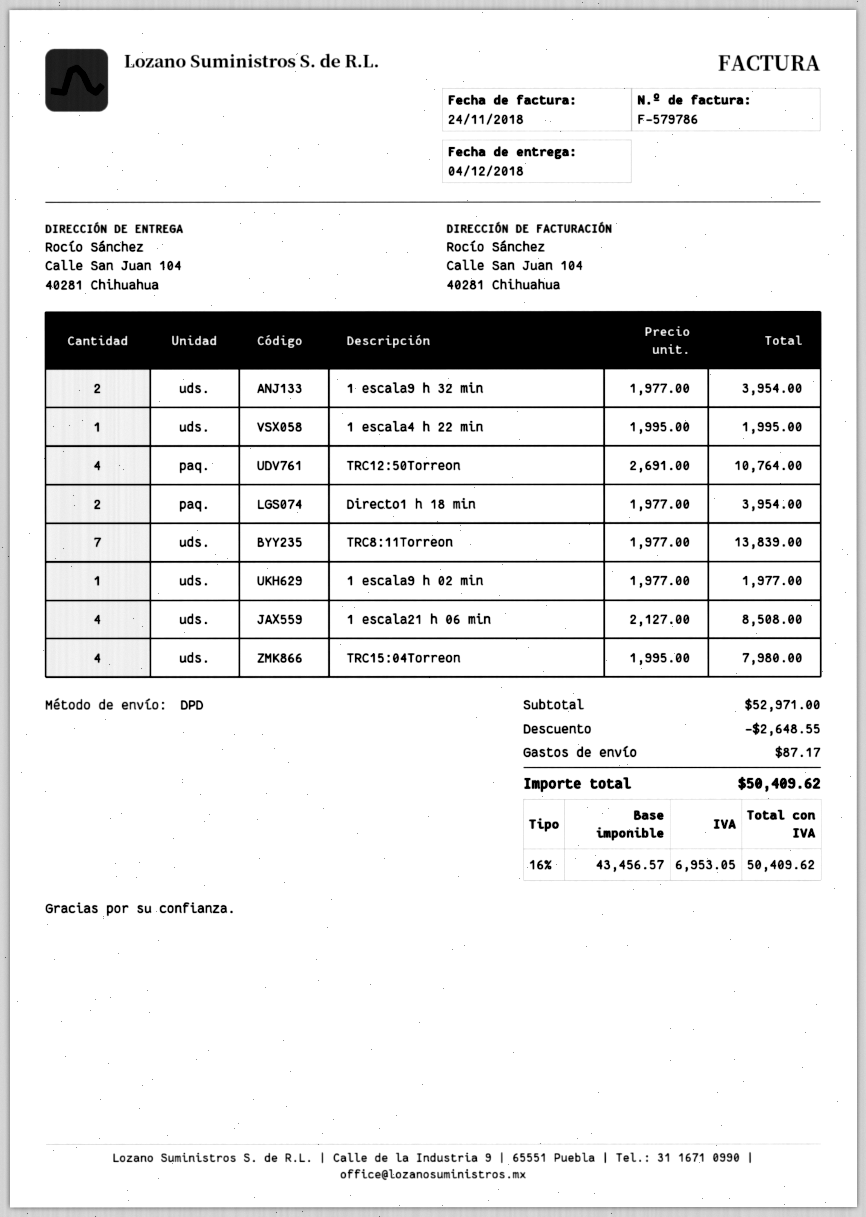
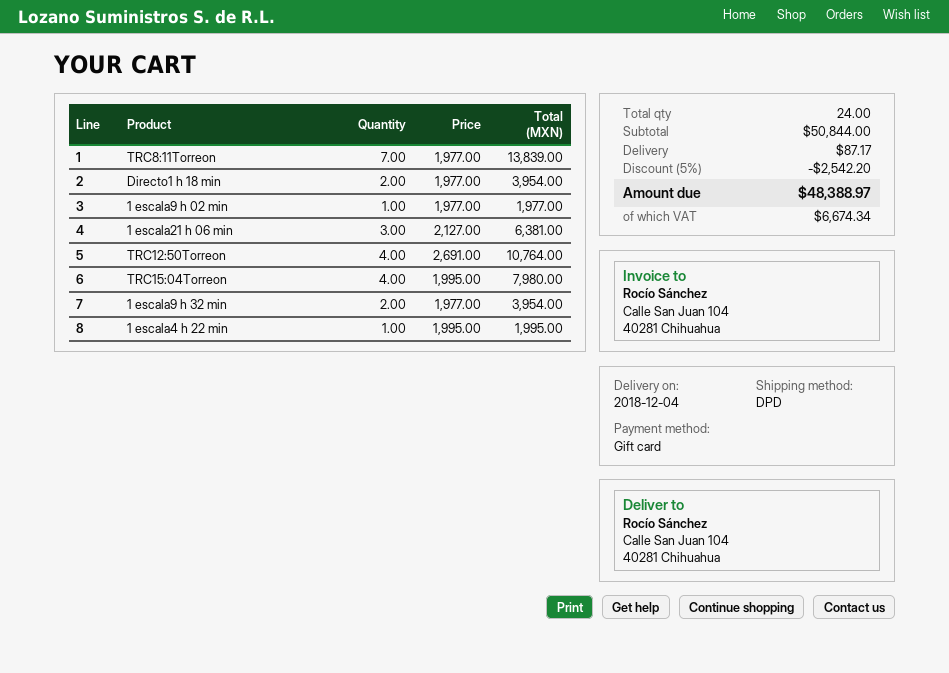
1 escala21 h 06 min: 4 x 2127.00 = 8508.00 -> 3 x 2127.00 = 6381.00
subtotal: 52971.00 -> 50844.00
discount: 2648.55 -> 2542.20
tax: 6953.05 -> 6674.34
total: 50409.62 -> 48388.97

